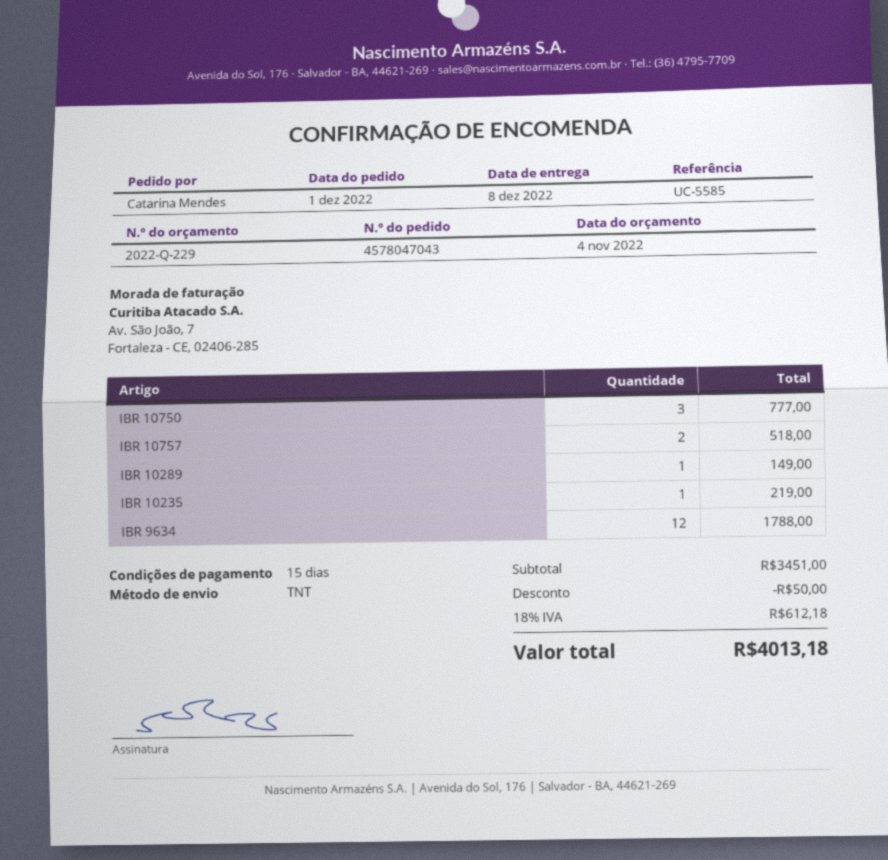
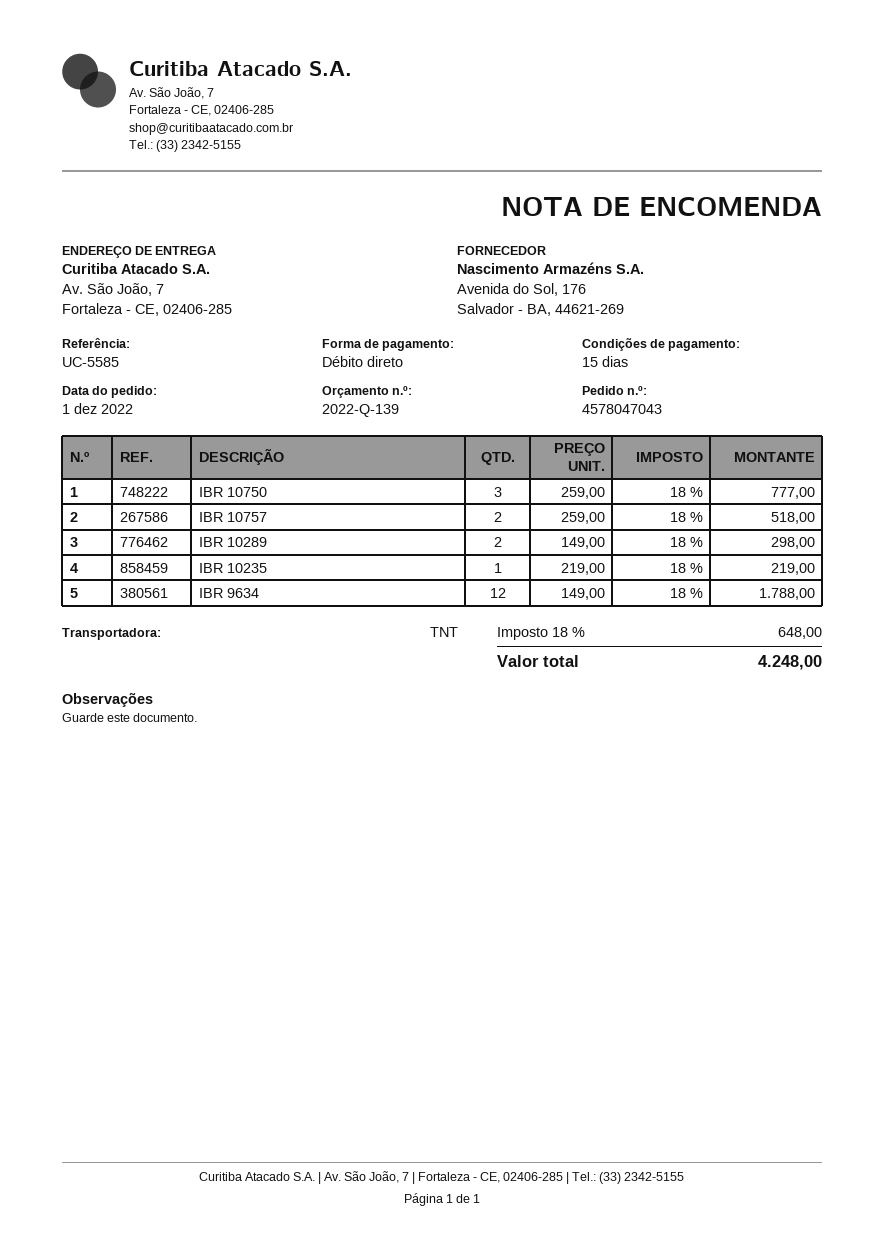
quote number: 2022-Q-229 -> 2022-Q-139
IBR 10289: 1 for 149.00 -> 2 for 298.00
discount: 50.00 -> none
tax: 18% = 612.18 -> 18% = 648.00
total: 4013.18 -> 4248.00

